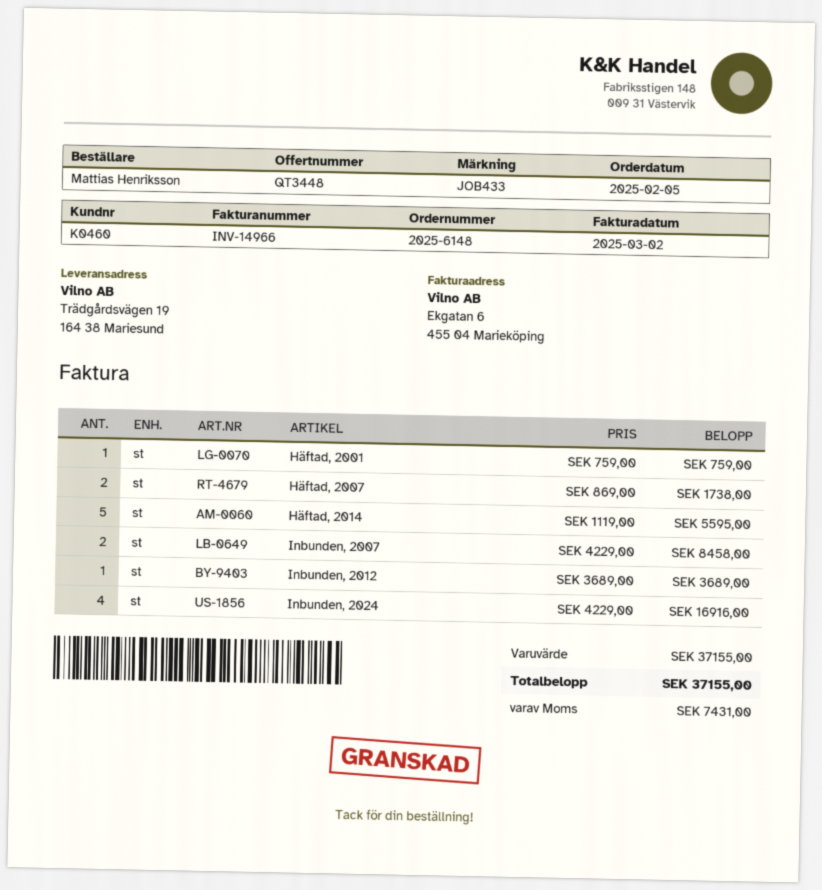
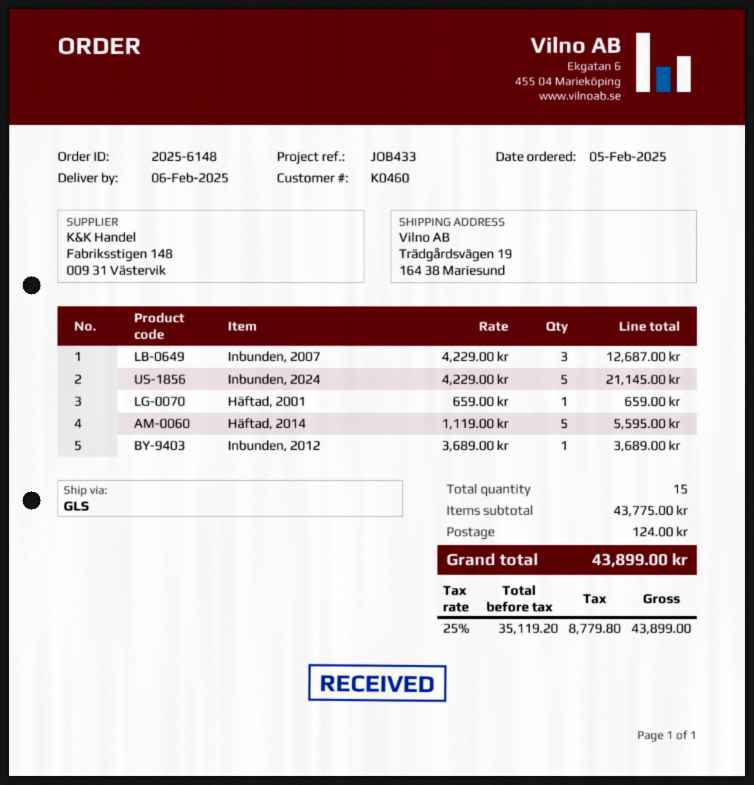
Häftad, 2001: 1 x 759.00 = 759.00 -> 1 x 659.00 = 659.00
Häftad, 2007: 2 x 869.00 = 1738.00 -> none
Inbunden, 2007: 2 x 4229.00 = 8458.00 -> 3 x 4229.00 = 12687.00
Inbunden, 2024: 4 x 4229.00 = 16916.00 -> 5 x 4229.00 = 21145.00
subtotal: 37155.00 -> 43775.00
shipping: none -> 124.00
tax: 7431.00 -> 8779.80
total: 37155.00 -> 43899.00

